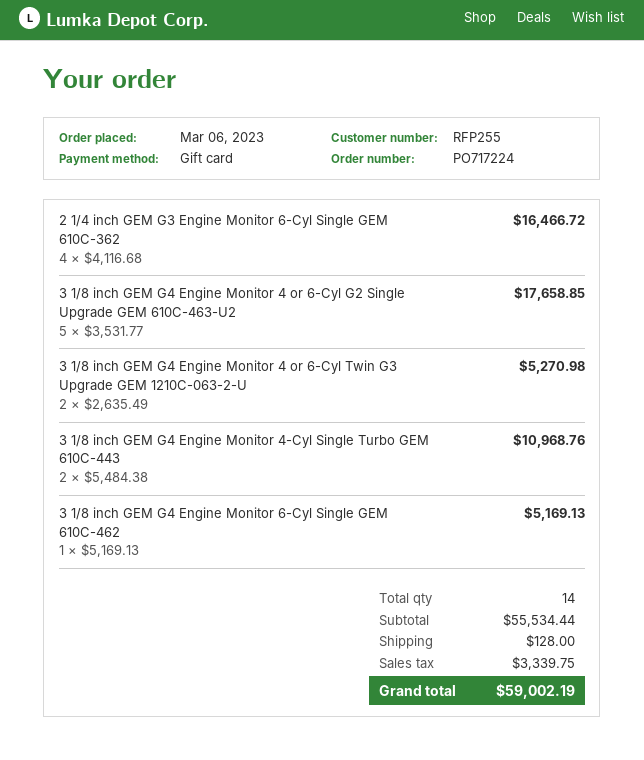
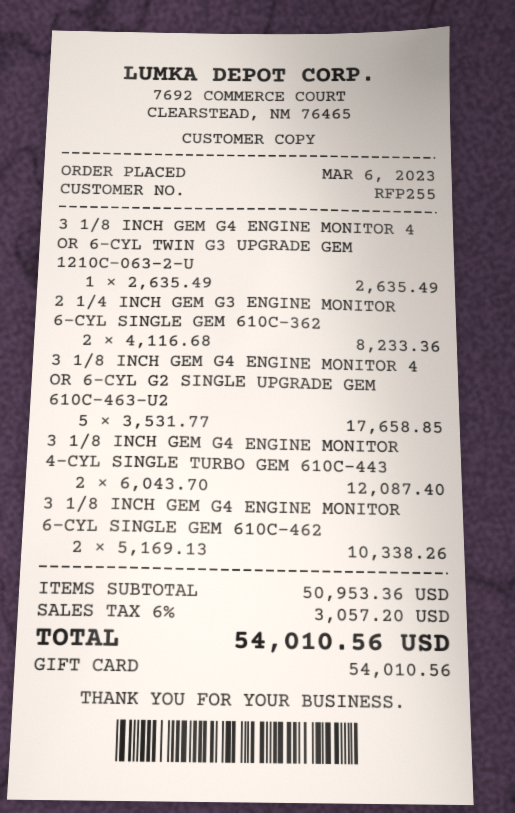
2 1/4 inch GEM G3 Engine Monitor 6-Cyl Single GEM 610C-362: 4 x 4116.68 = 16466.72 -> 2 x 4116.68 = 8233.36
3 1/8 inch GEM G4 Engine Monitor 4 or 6-Cyl Twin G3 Upgrade GEM 1210C-063-2-U: 2 x 2635.49 = 5270.98 -> 1 x 2635.49 = 2635.49
3 1/8 inch GEM G4 Engine Monitor 4-Cyl Single Turbo GEM 610C-443: 2 x 5484.38 = 10968.76 -> 2 x 6043.70 = 12087.40
3 1/8 inch GEM G4 Engine Monitor 6-Cyl Single GEM 610C-462: 1 x 5169.13 = 5169.13 -> 2 x 5169.13 = 10338.26
subtotal: 55534.44 -> 50953.36
shipping: 128.00 -> none
tax: 3339.75 -> 3057.20
total: 59002.19 -> 54010.56

